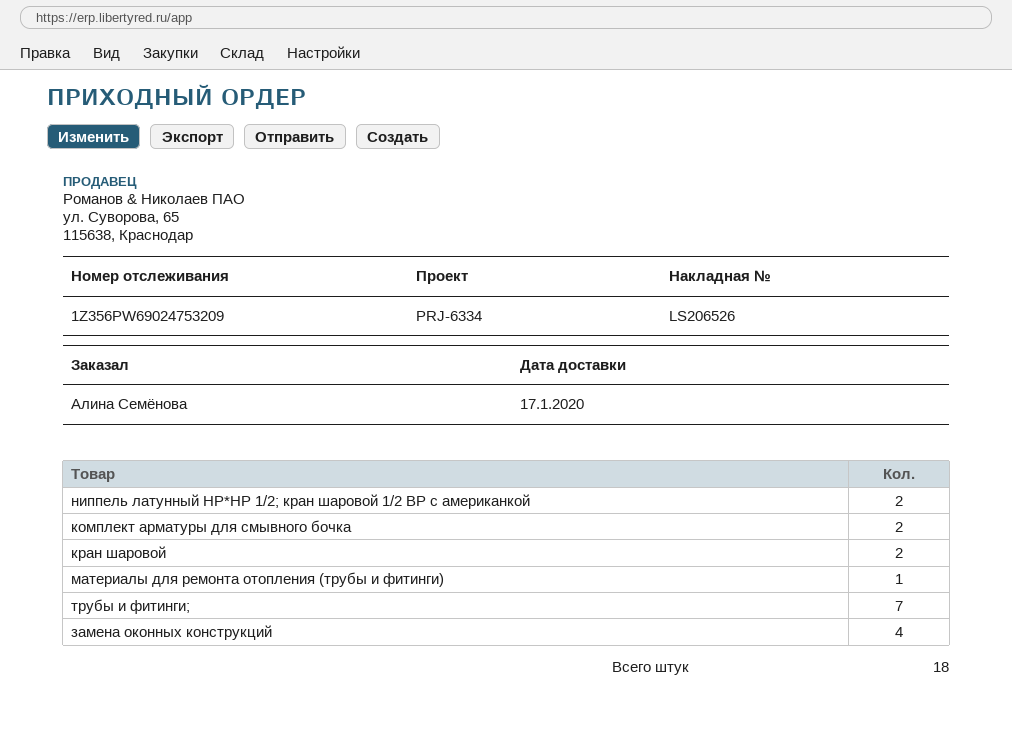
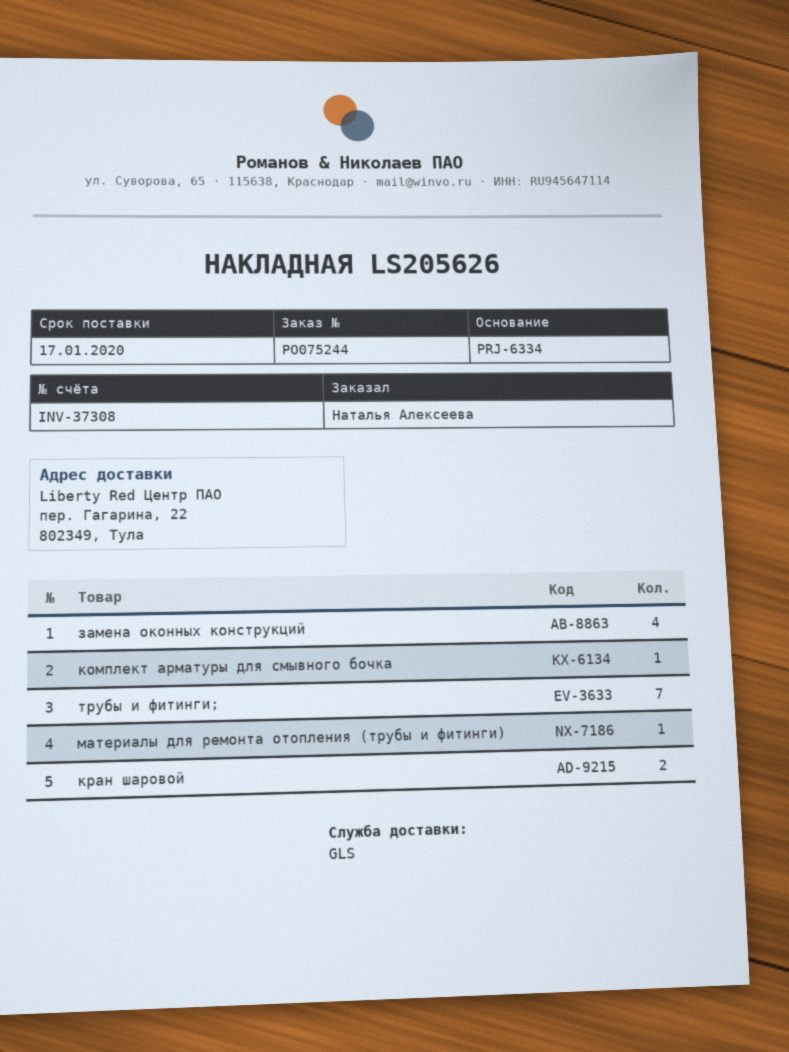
delivery note number: LS206526 -> LS205626
ordered by: Алина Семёнова -> Наталья Алексеева
ниппель латунный НР*НР 1/2; кран шаровой 1/2 ВР с американкой: 2 -> none
комплект арматуры для смывного бочка: 2 -> 1

